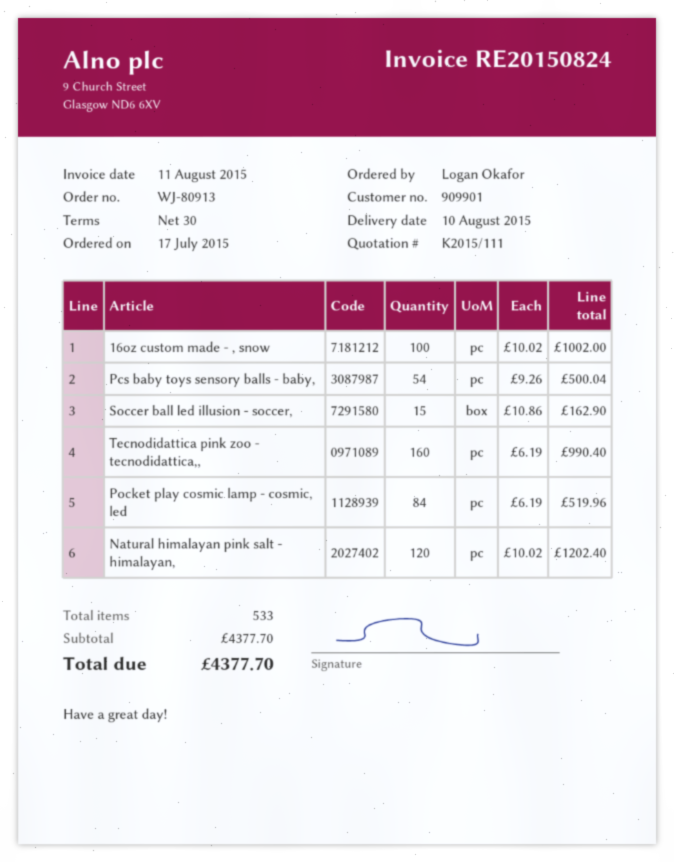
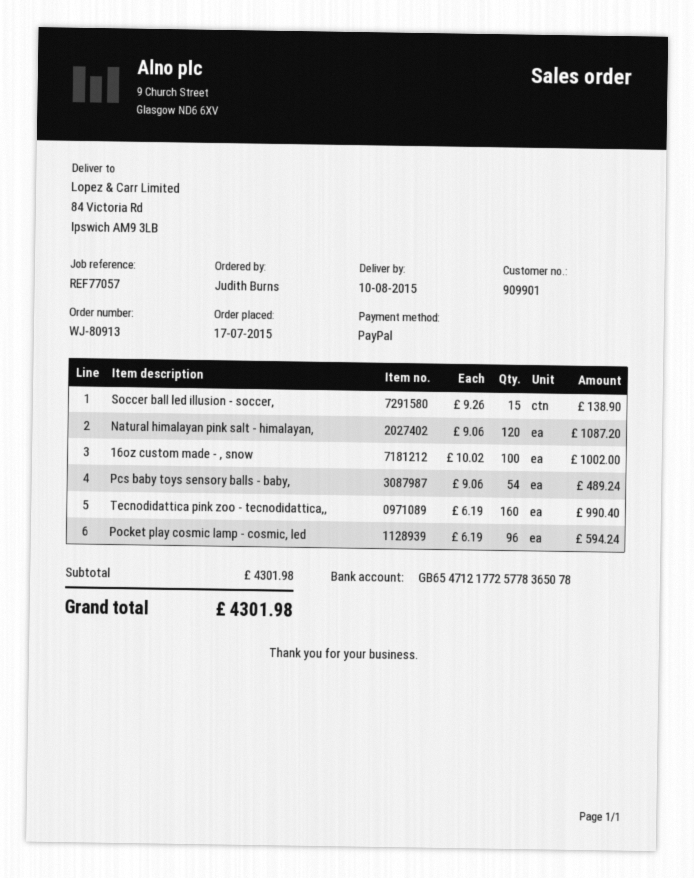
ordered by: Logan Okafor -> Judith Burns
Pcs baby toys sensory balls - baby,: 54 x 9.26 = 500.04 -> 54 x 9.06 = 489.24
Soccer ball led illusion - soccer,: 15 x 10.86 = 162.90 -> 15 x 9.26 = 138.90
Pocket play cosmic lamp - cosmic, led: 84 x 6.19 = 519.96 -> 96 x 6.19 = 594.24
Natural himalayan pink salt - himalayan,: 120 x 10.02 = 1202.40 -> 120 x 9.06 = 1087.20
subtotal: 4377.70 -> 4301.98
total: 4377.70 -> 4301.98

